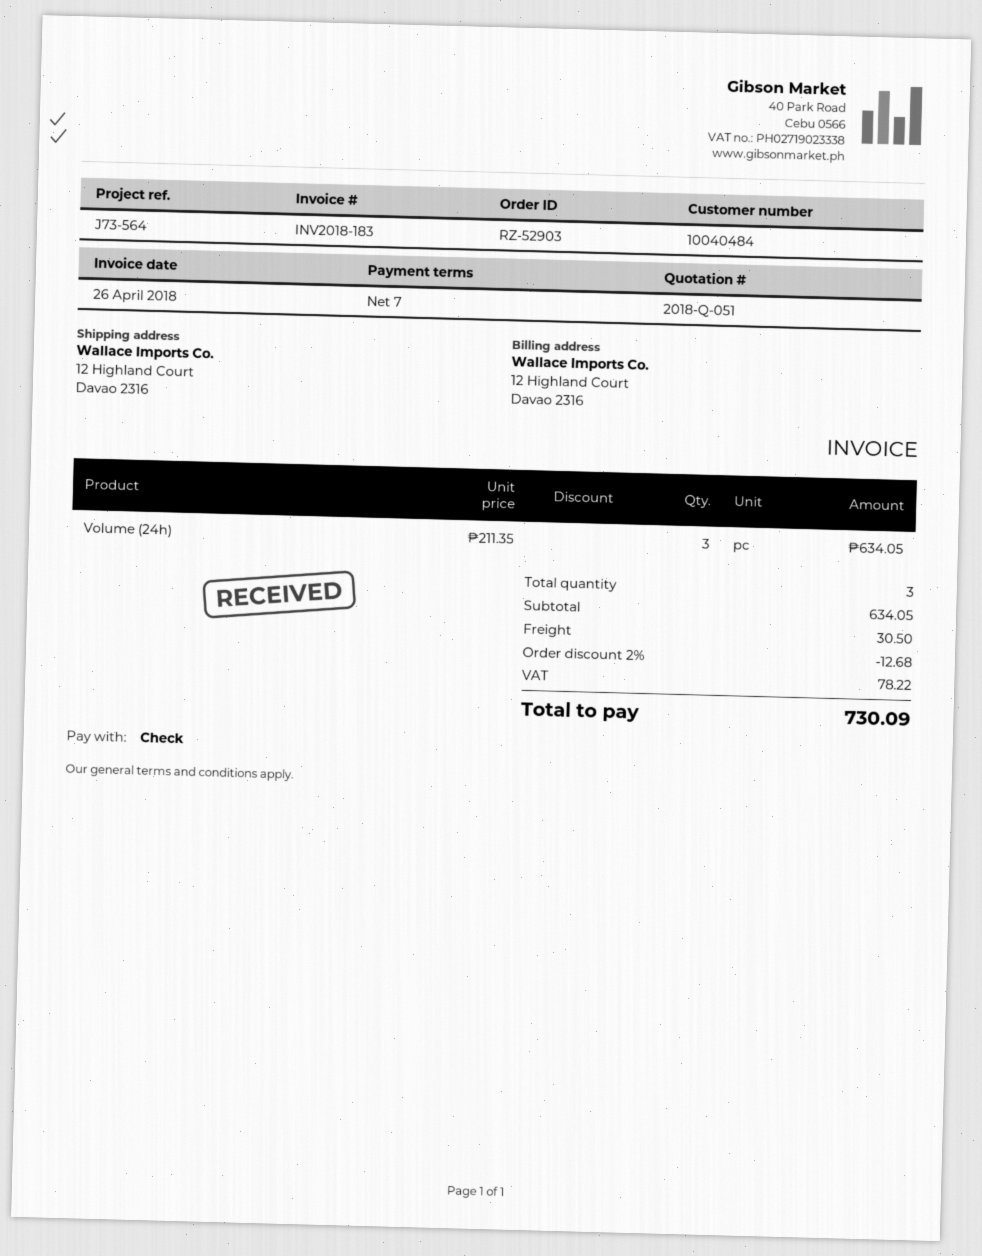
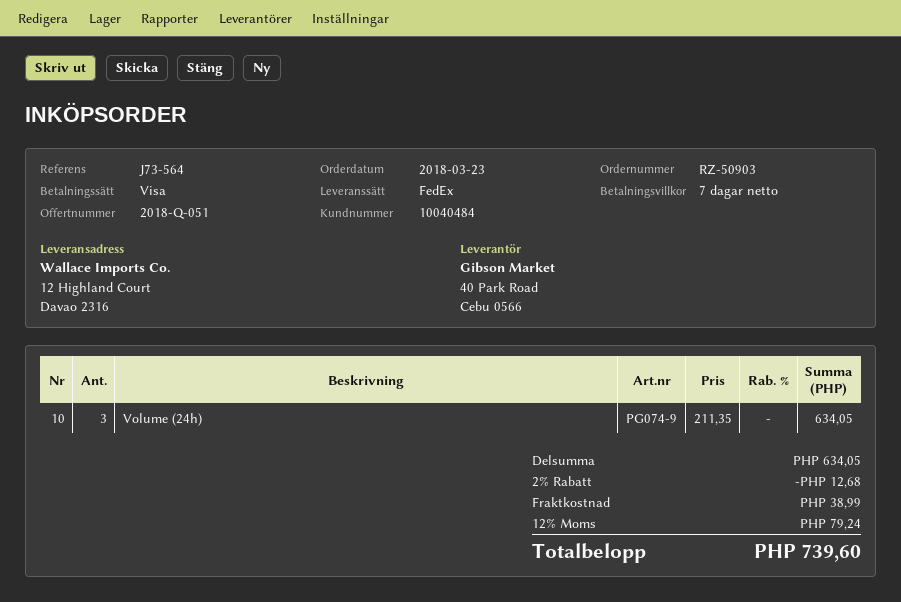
order number: RZ-52903 -> RZ-50903
payment method: cheque -> Visa
shipping: 30.50 -> 38.99
tax: 78.22 -> 79.24
total: 730.09 -> 739.60

